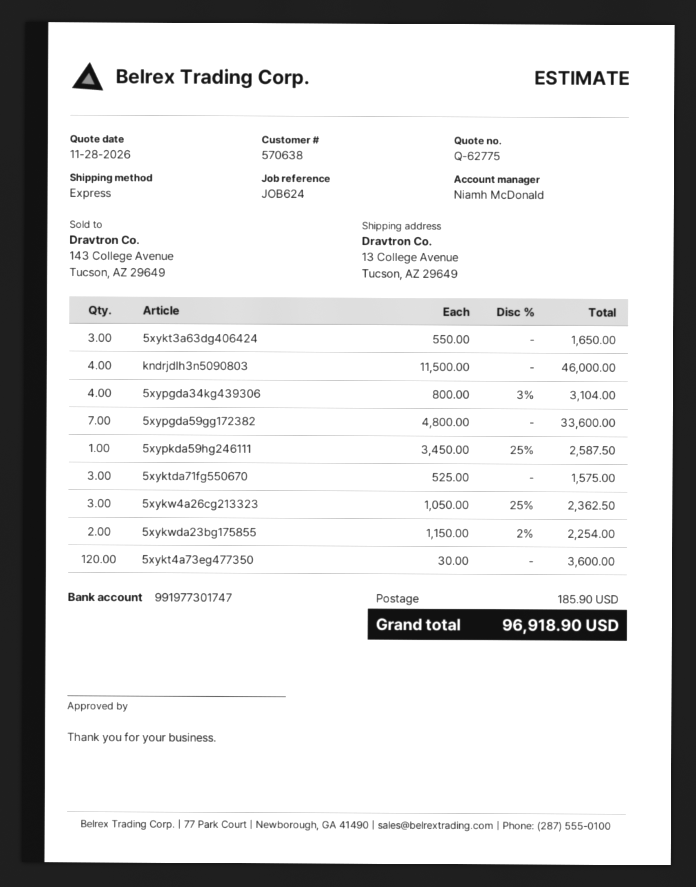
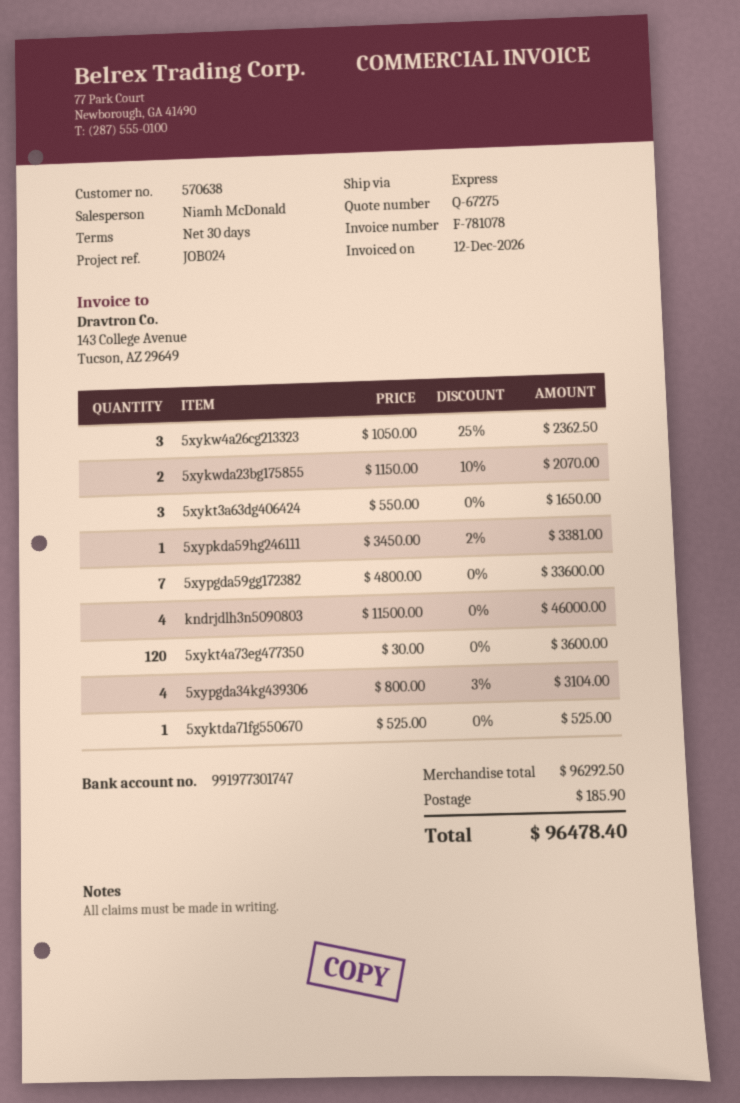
quote number: Q-62775 -> Q-67275
reference: JOB624 -> JOB024
5xypkda59hg246111: 1 x 3450.00 - 25% = 2587.50 -> 1 x 3450.00 - 2% = 3381.00
5xyktda71fg550670: 3 x 525.00 = 1575.00 -> 1 x 525.00 = 525.00
5xykwda23bg175855: 2 x 1150.00 - 2% = 2254.00 -> 2 x 1150.00 - 10% = 2070.00
total: 96918.90 -> 96478.40

